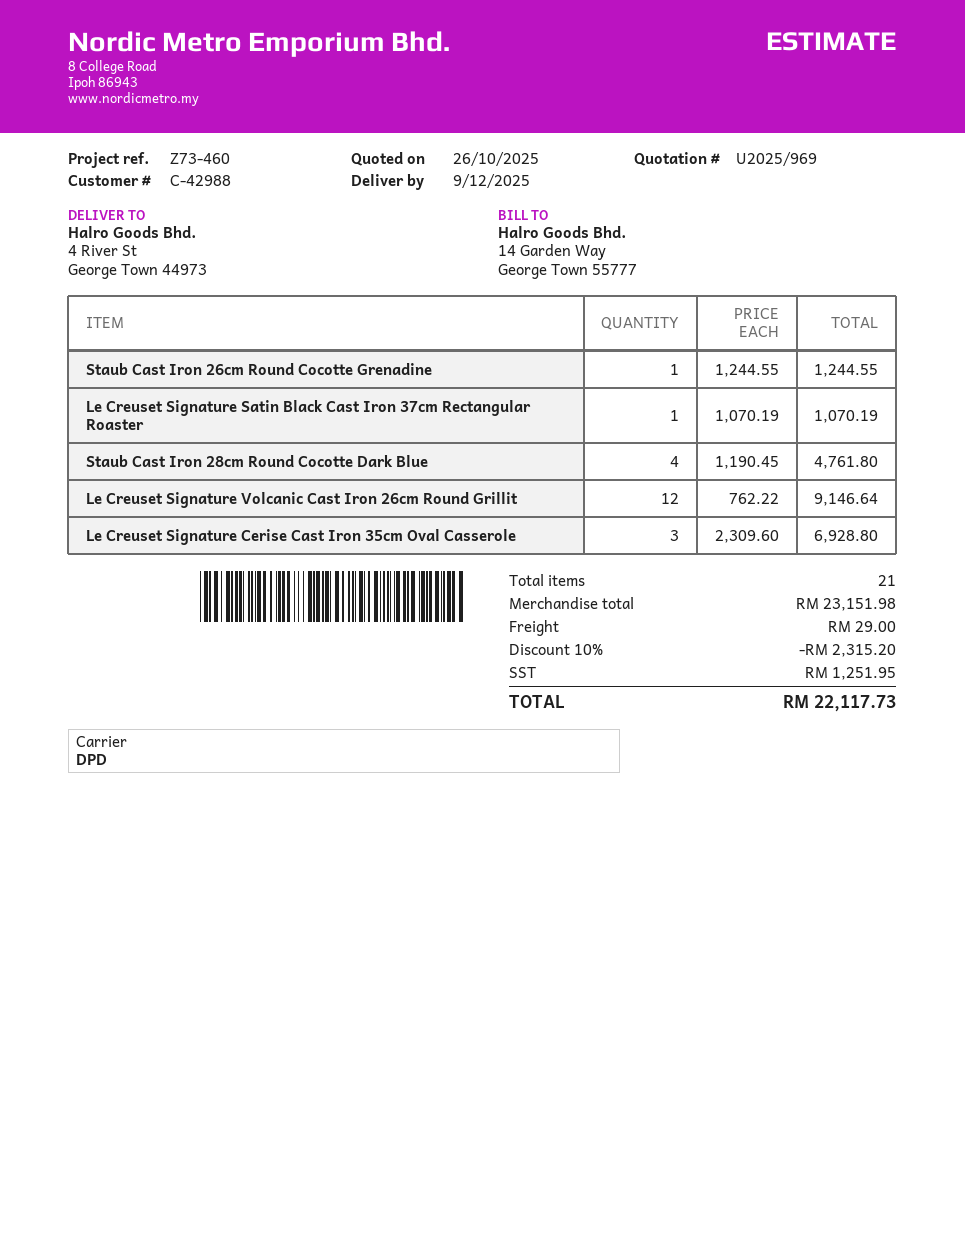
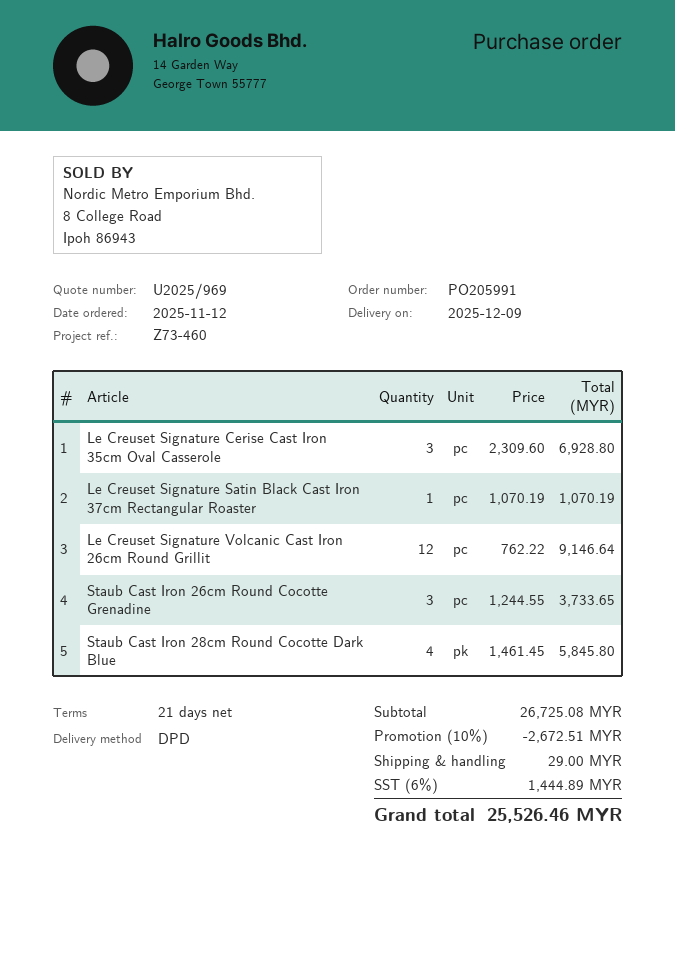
Staub Cast Iron 26cm Round Cocotte Grenadine: 1 x 1244.55 = 1244.55 -> 3 x 1244.55 = 3733.65
Staub Cast Iron 28cm Round Cocotte Dark Blue: 4 x 1190.45 = 4761.80 -> 4 x 1461.45 = 5845.80
subtotal: 23151.98 -> 26725.08
discount: 10% = 2315.20 -> 10% = 2672.51
tax: 1251.95 -> 1444.89
total: 22117.73 -> 25526.46

